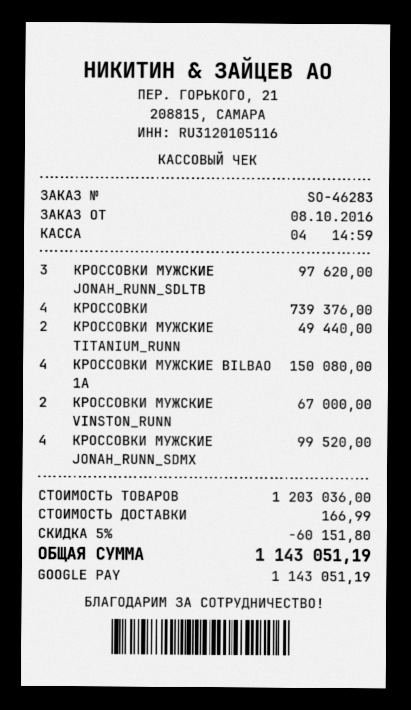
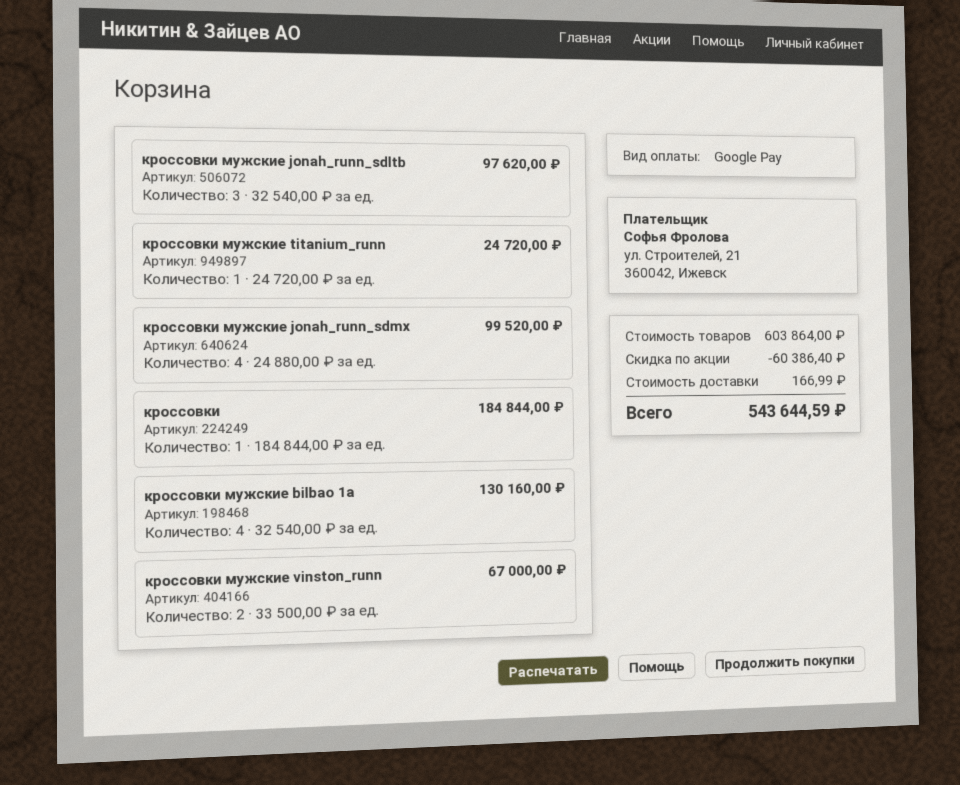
КРОССОВКИ: 4 for 739376.00 -> 1 for 184844.00
КРОССОВКИ МУЖСКИЕ TITANIUM_RUNN: 2 for 49440.00 -> 1 for 24720.00
КРОССОВКИ МУЖСКИЕ BILBAO 1A: 4 for 150080.00 -> 4 for 130160.00
subtotal: 1203036.00 -> 603864.00
discount: 60151.80 -> 60386.40
total: 1143051.19 -> 543644.59

